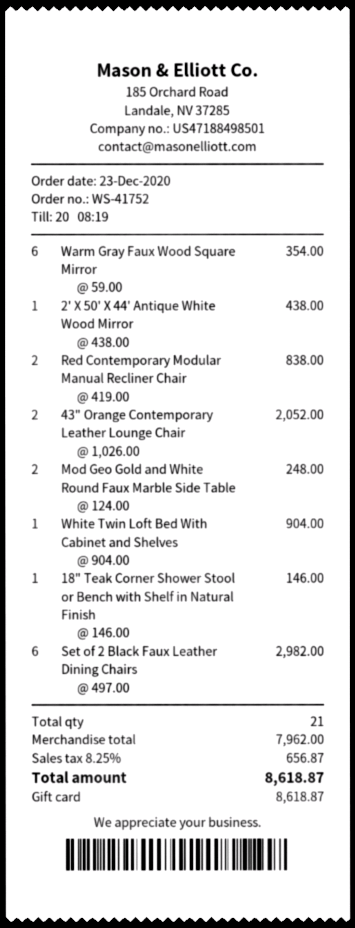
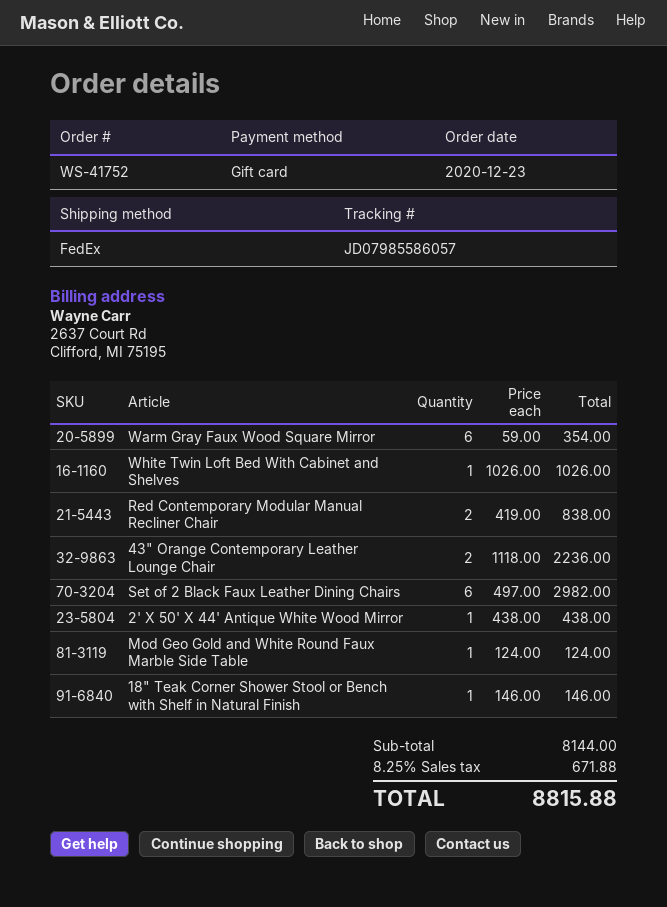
43" Orange Contemporary Leather Lounge Chair: 2 x 1026.00 = 2052.00 -> 2 x 1118.00 = 2236.00
Mod Geo Gold and White Round Faux Marble Side Table: 2 x 124.00 = 248.00 -> 1 x 124.00 = 124.00
White Twin Loft Bed With Cabinet and Shelves: 1 x 904.00 = 904.00 -> 1 x 1026.00 = 1026.00
subtotal: 7962.00 -> 8144.00
tax: 8.25% = 656.87 -> 8.25% = 671.88
total: 8618.87 -> 8815.88

